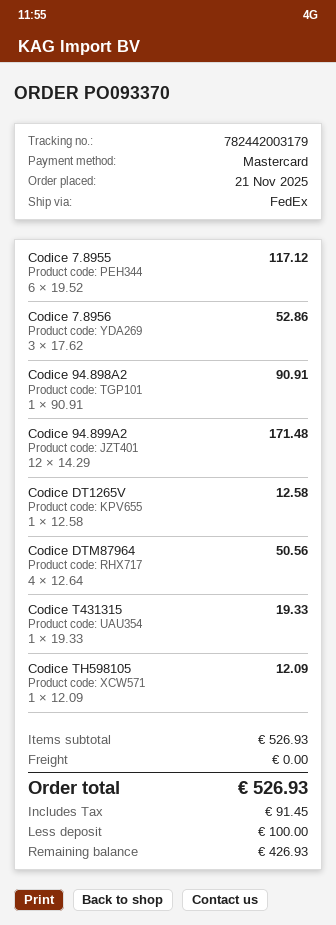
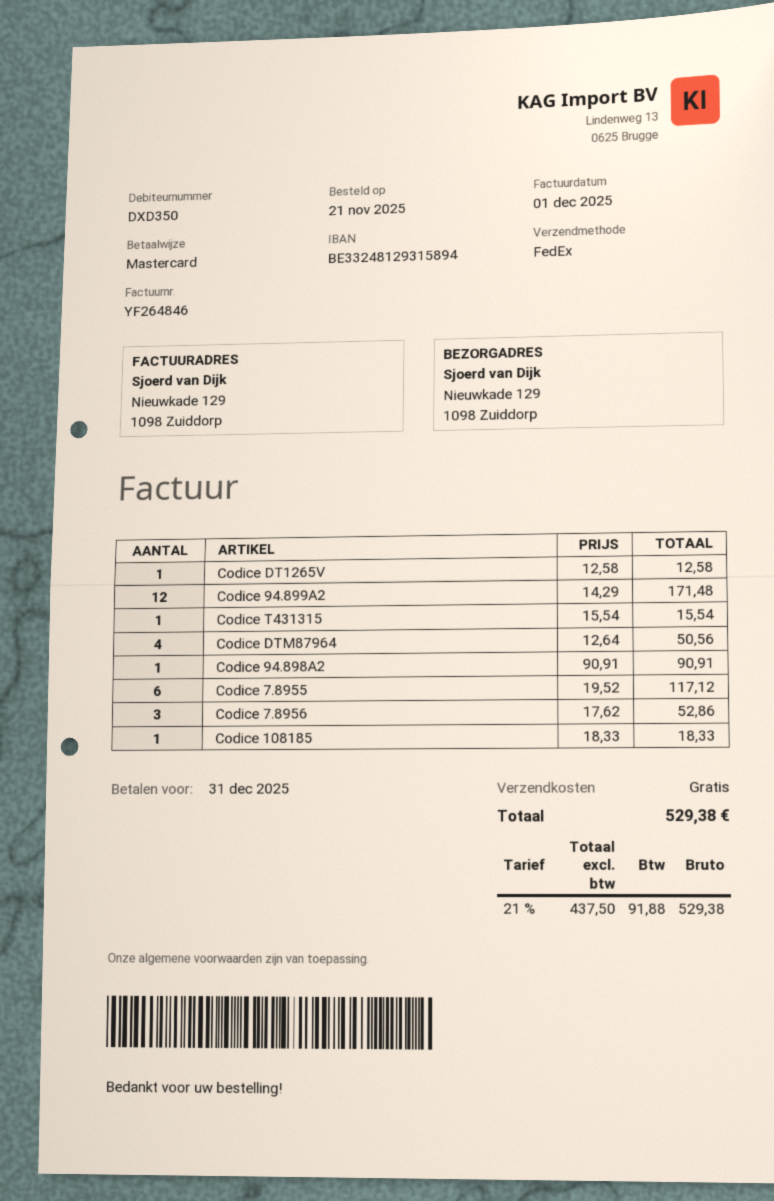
Codice T431315: 1 x 19.33 = 19.33 -> 1 x 15.54 = 15.54
Codice TH598105: 1 x 12.09 = 12.09 -> none
Codice 108185: none -> 1 x 18.33 = 18.33
tax: 91.45 -> 91.88
total: 526.93 -> 529.38

